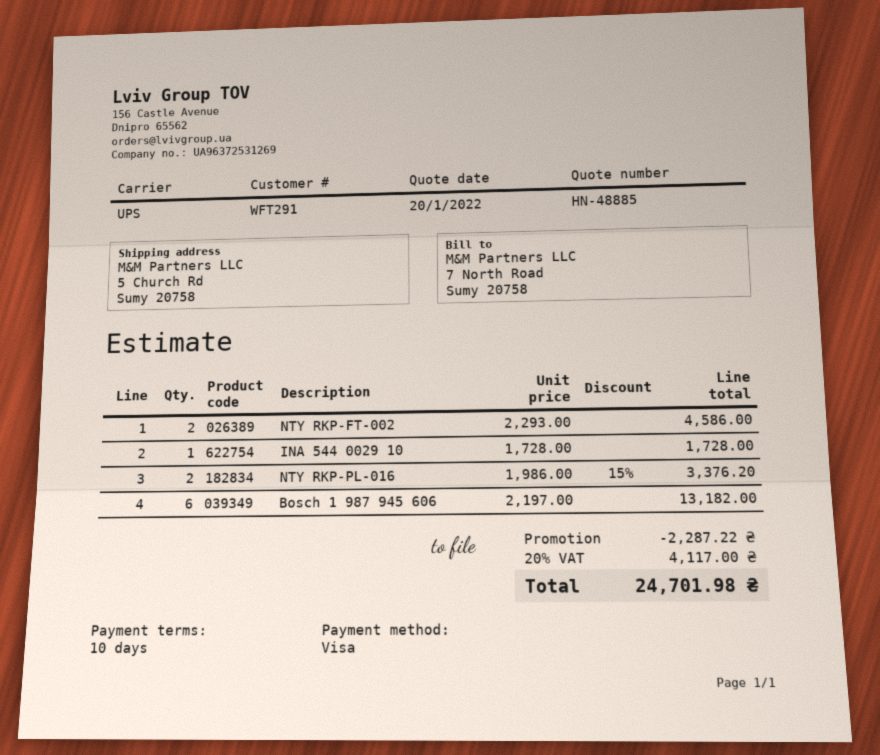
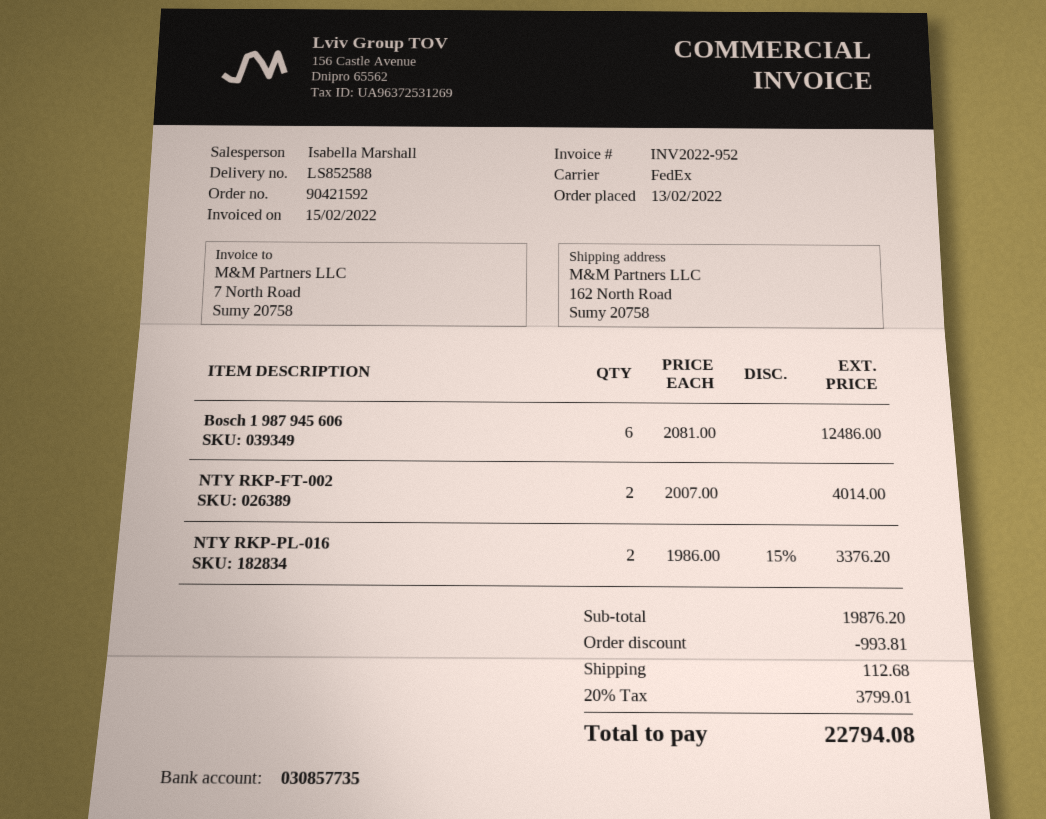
shipping method: UPS -> FedEx
ship to: 5 Church Rd, Sumy 20758 -> 162 North Road, Sumy 20758
NTY RKP-FT-002: 2 x 2293.00 = 4586.00 -> 2 x 2007.00 = 4014.00
INA 544 0029 10: 1 x 1728.00 = 1728.00 -> none
Bosch 1 987 945 606: 6 x 2197.00 = 13182.00 -> 6 x 2081.00 = 12486.00
discount: 2287.22 -> 993.81
shipping: none -> 112.68
tax: 20% = 4117.00 -> 20% = 3799.01
total: 24701.98 -> 22794.08

